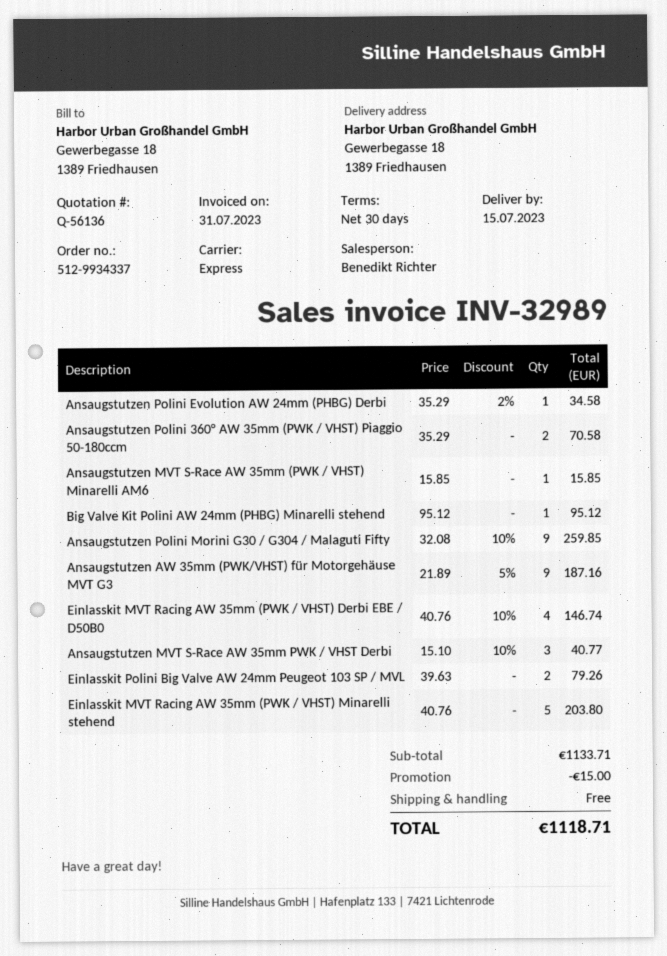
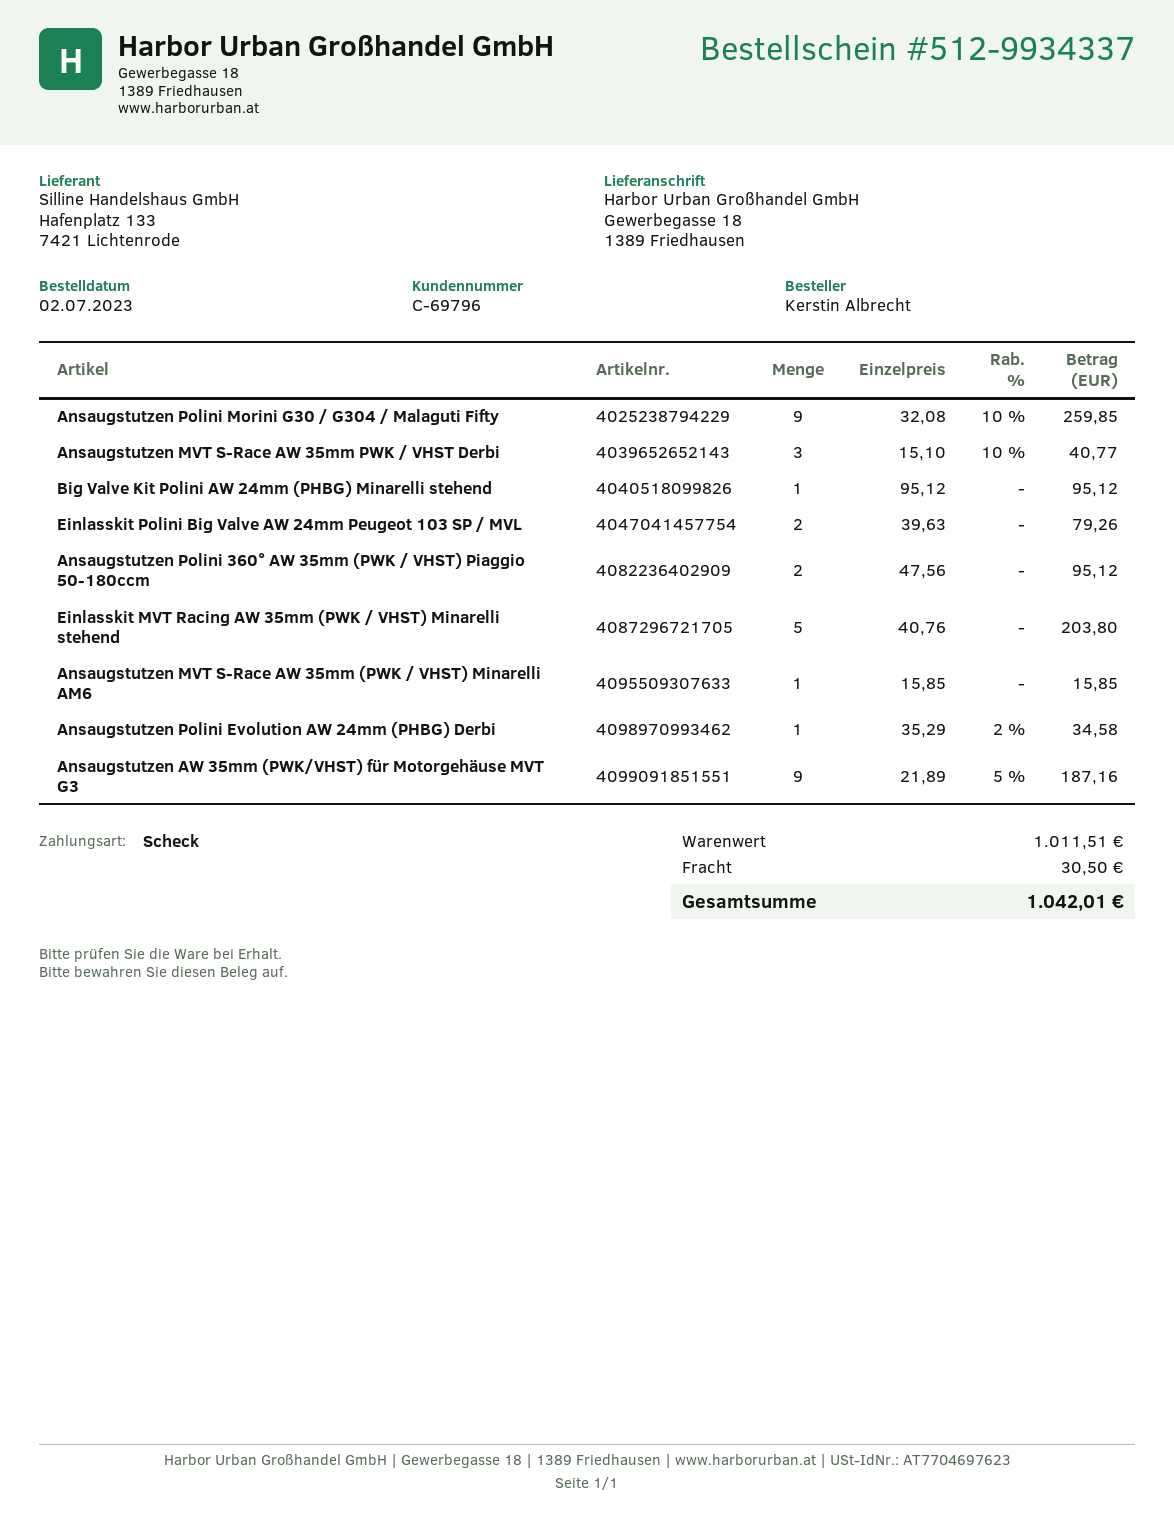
Ansaugstutzen Polini 360° AW 35mm (PWK / VHST) Piaggio 50-180ccm: 2 x 35.29 = 70.58 -> 2 x 47.56 = 95.12
Einlasskit MVT Racing AW 35mm (PWK / VHST) Derbi EBE / D50B0: 4 x 40.76 - 10% = 146.74 -> none
subtotal: 1133.71 -> 1011.51
discount: 15.00 -> none
shipping: 0.00 -> 30.50
total: 1118.71 -> 1042.01

